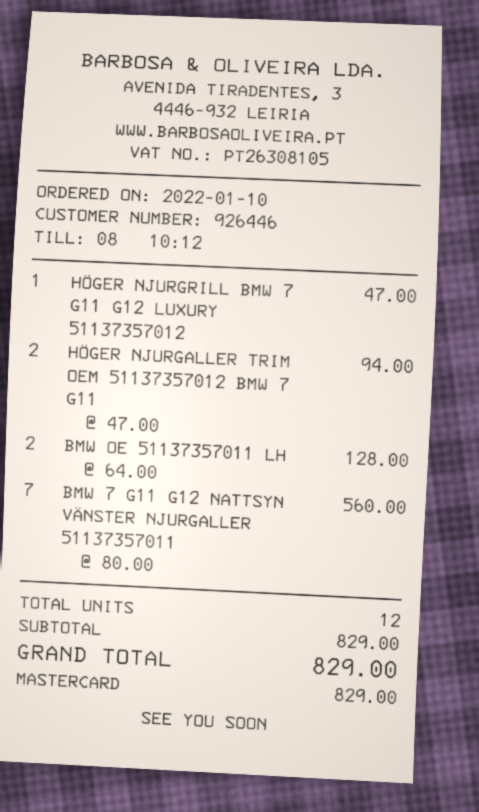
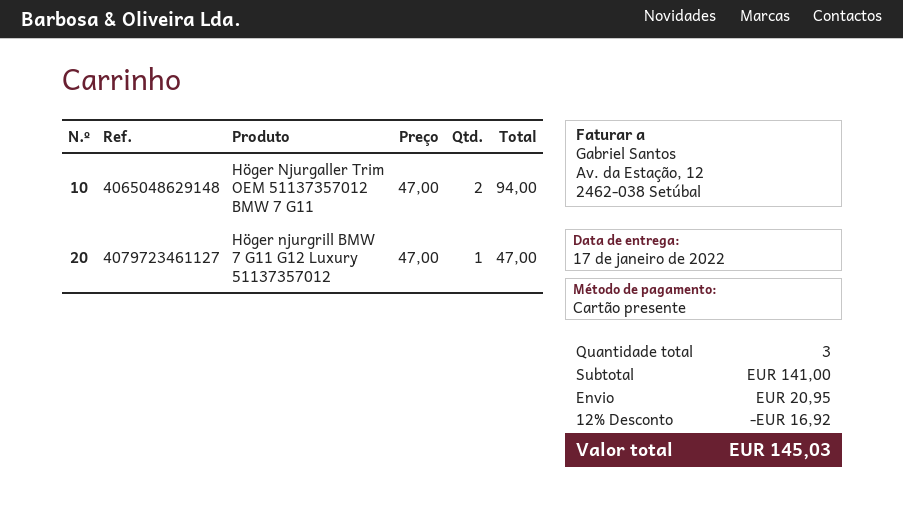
payment method: Mastercard -> gift card
BMW OE 51137357011 LH: 2 x 64.00 = 128.00 -> none
BMW 7 G11 G12 NATTSYN VÄNSTER NJURGALLER 51137357011: 7 x 80.00 = 560.00 -> none
total quantity: 12 -> 3
subtotal: 829.00 -> 141.00
discount: none -> 12% = 16.92
shipping: none -> 20.95
total: 829.00 -> 145.03

